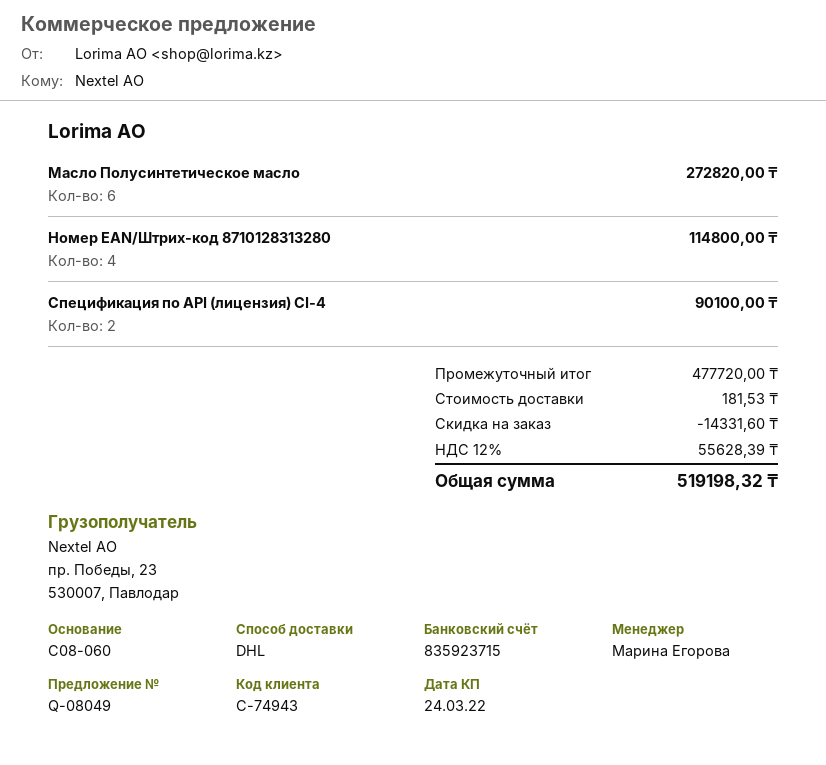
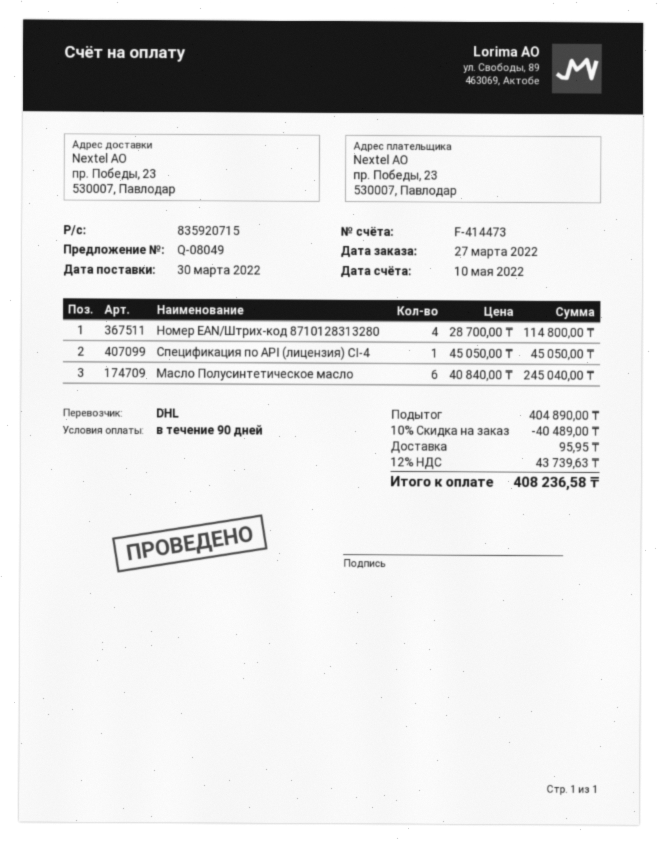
bank account: 835923715 -> 835920715
Масло Полусинтетическое масло: 6 for 272820.00 -> 6 for 245040.00
Спецификация по API (лицензия) CI-4: 2 for 90100.00 -> 1 for 45050.00
subtotal: 477720.00 -> 404890.00
discount: 14331.60 -> 40489.00
shipping: 181.53 -> 95.95
tax: 12% = 55628.39 -> 12% = 43739.63
total: 519198.32 -> 408236.58

